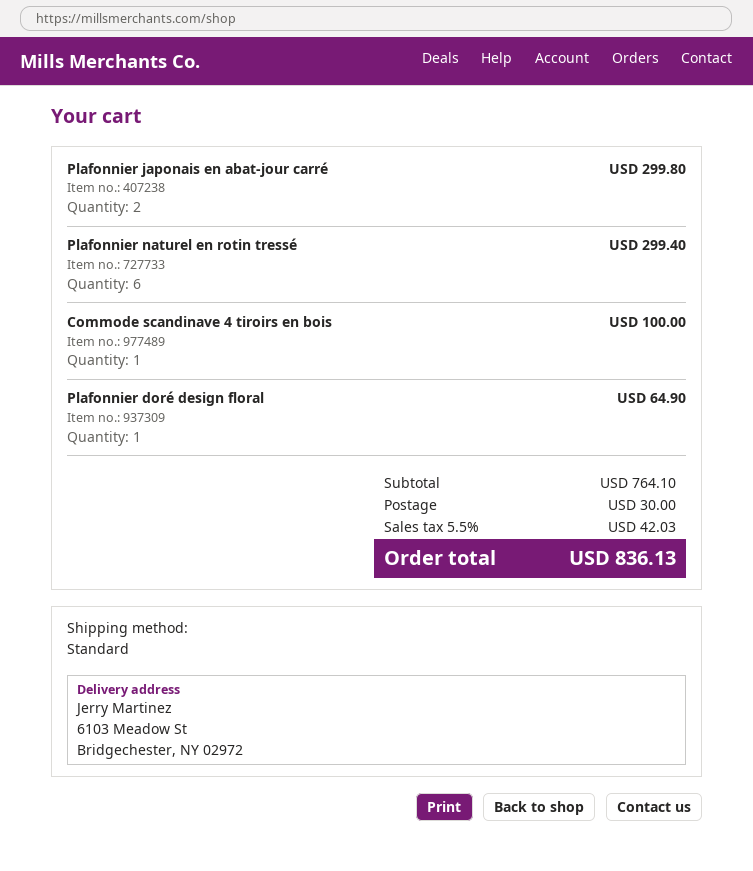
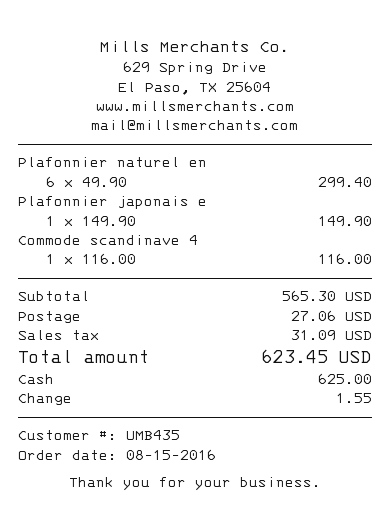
Plafonnier japonais en abat-jour carré: 2 for 299.80 -> 1 for 149.90
Commode scandinave 4 tiroirs en bois: 1 for 100.00 -> 1 for 116.00
Plafonnier doré design floral: 1 for 64.90 -> none
subtotal: 764.10 -> 565.30
shipping: 30.00 -> 27.06
tax: 42.03 -> 31.09
total: 836.13 -> 623.45

